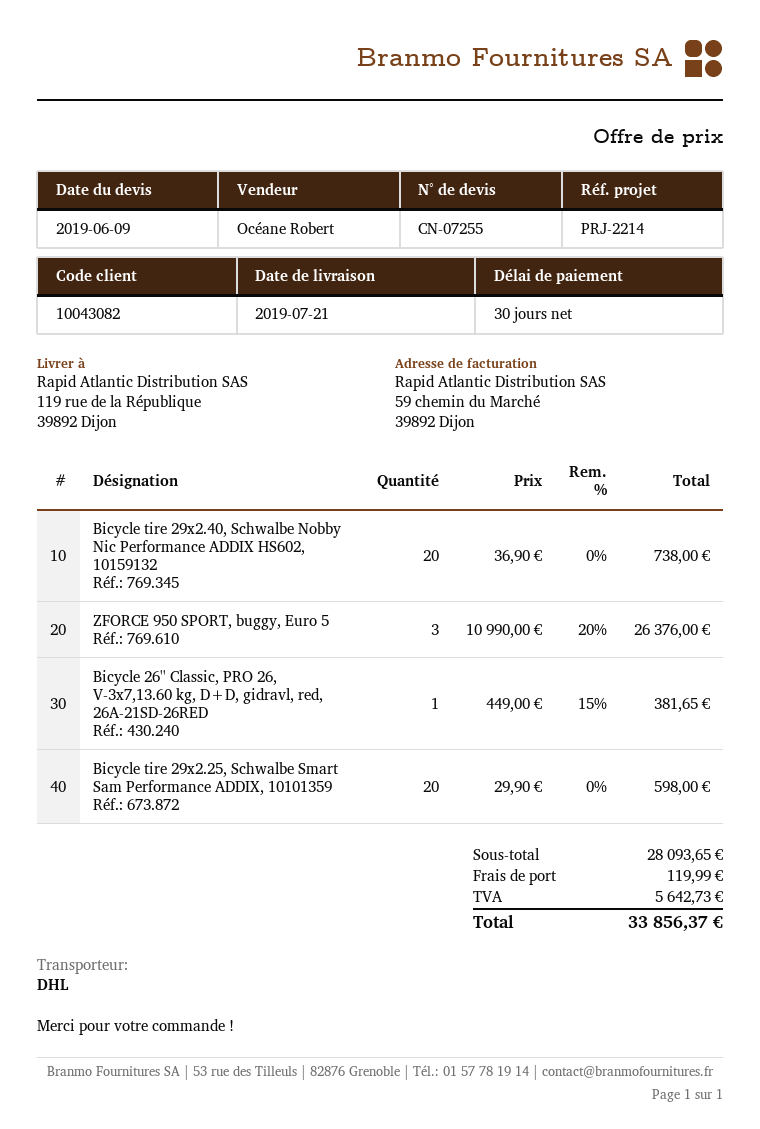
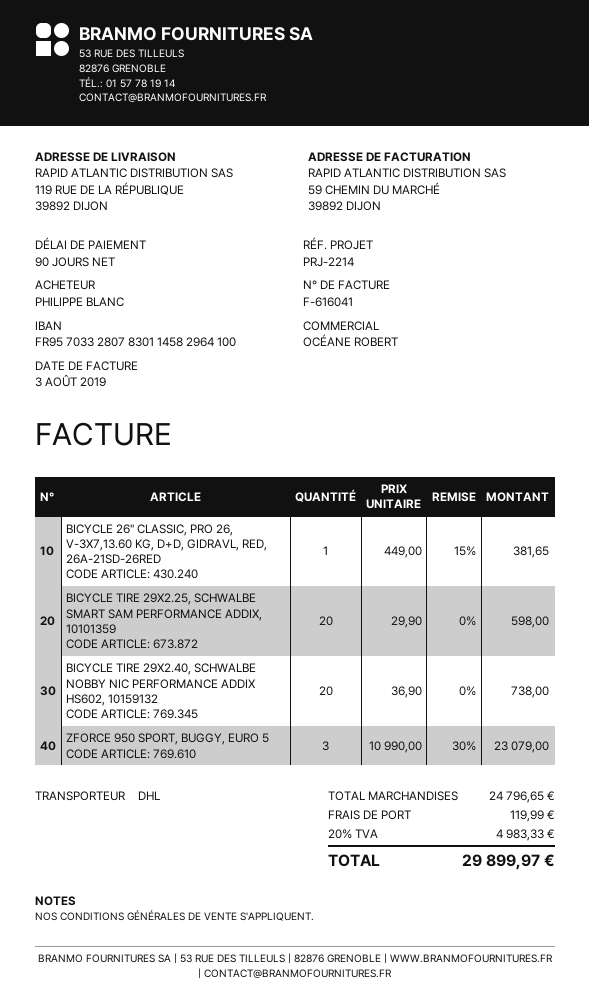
payment terms: 30 days -> 90 days
ZFORCE 950 SPORT, buggy, Euro 5: 3 x 10990.00 - 20% = 26376.00 -> 3 x 10990.00 - 30% = 23079.00
subtotal: 28093.65 -> 24796.65
tax: 5642.73 -> 4983.33
total: 33856.37 -> 29899.97

